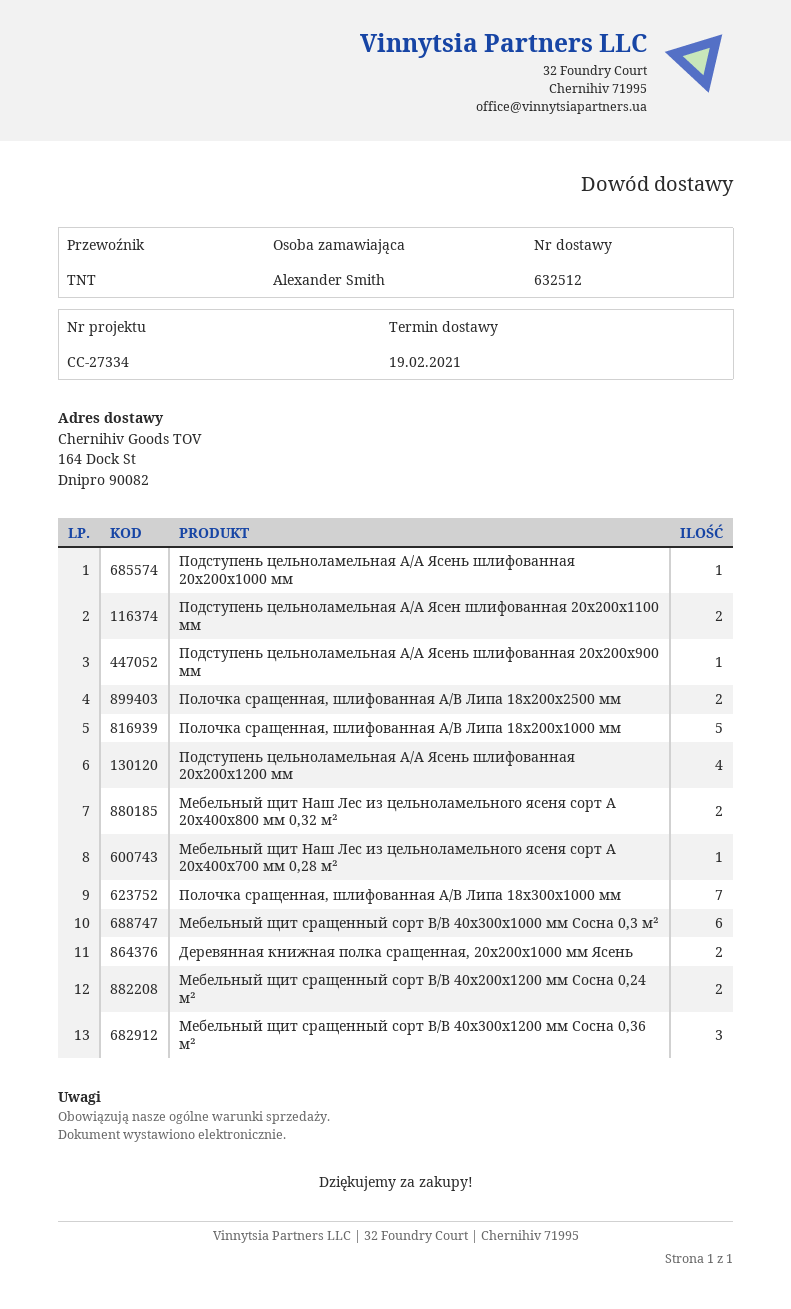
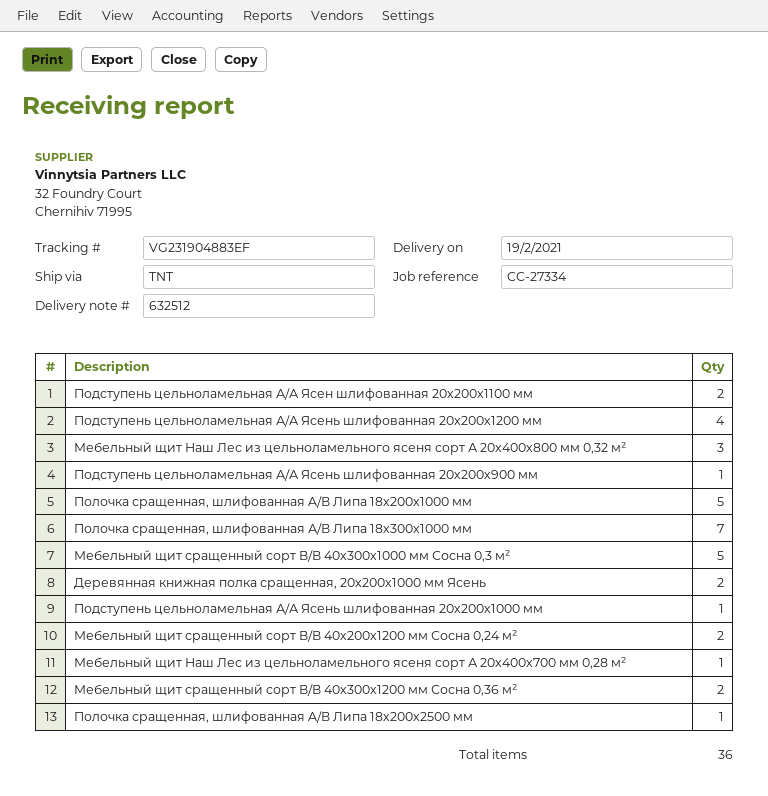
Полочка сращенная, шлифованная A/В Липа 18х200х2500 мм: 2 -> 1
Мебельный щит Наш Лес из цельноламельного ясеня сорт А 20х400х800 мм 0,32 м²: 2 -> 3
Мебельный щит сращенный сорт В/В 40х300х1000 мм Сосна 0,3 м²: 6 -> 5
Мебельный щит сращенный сорт В/В 40х300х1200 мм Сосна 0,36 м²: 3 -> 2

